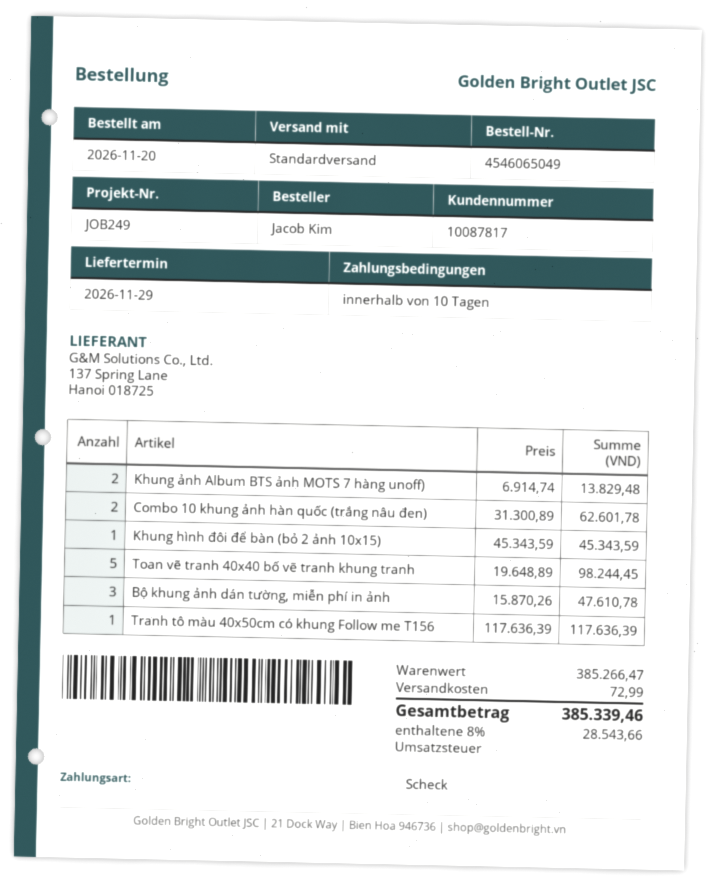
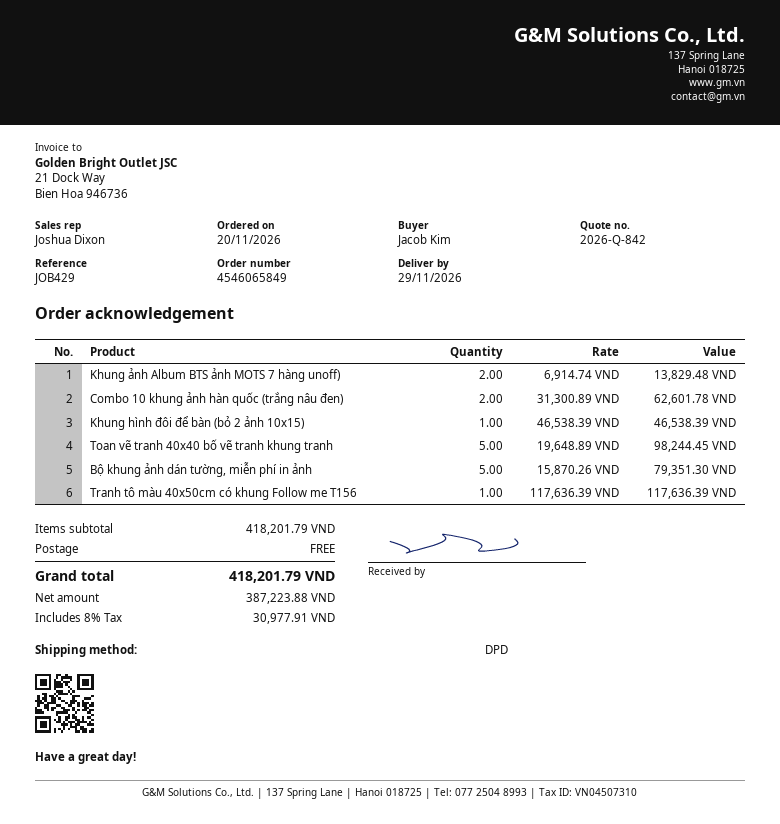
order number: 4546065049 -> 4546065849
reference: JOB249 -> JOB429
shipping method: standard -> DPD
Khung hình đôi để bàn (bỏ 2 ảnh 10x15): 1 x 45343.59 = 45343.59 -> 1 x 46538.39 = 46538.39
Bộ khung ảnh dán tường, miễn phí in ảnh: 3 x 15870.26 = 47610.78 -> 5 x 15870.26 = 79351.30
subtotal: 385266.47 -> 418201.79
shipping: 72.99 -> 0.00
tax: 8% = 28543.66 -> 8% = 30977.91
total: 385339.46 -> 418201.79

